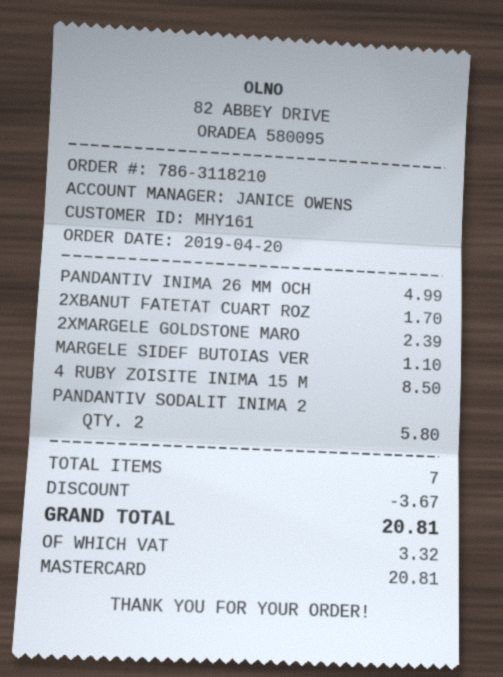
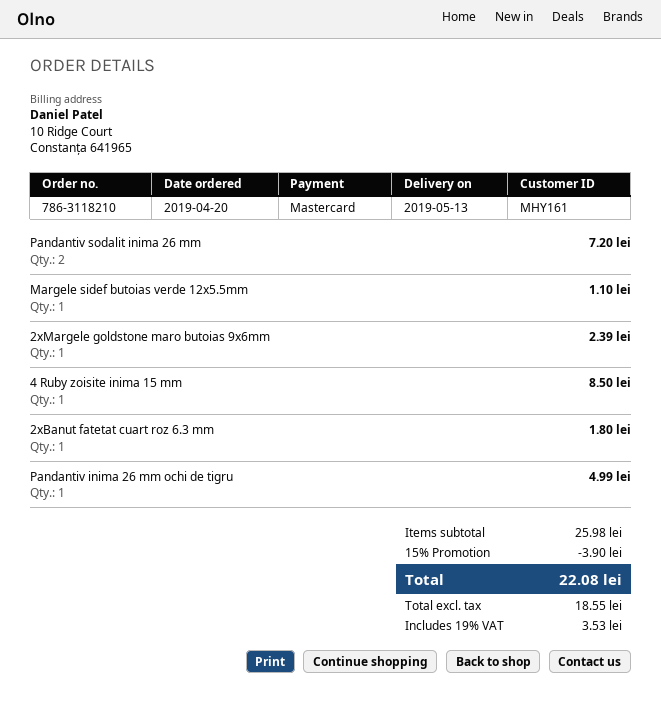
2XBANUT FATETAT CUART ROZ: 1 for 1.70 -> 1 for 1.80
PANDANTIV SODALIT INIMA 2: 2 for 5.80 -> 2 for 7.20
discount: 3.67 -> 3.90
tax: 3.32 -> 3.53
total: 20.81 -> 22.08

